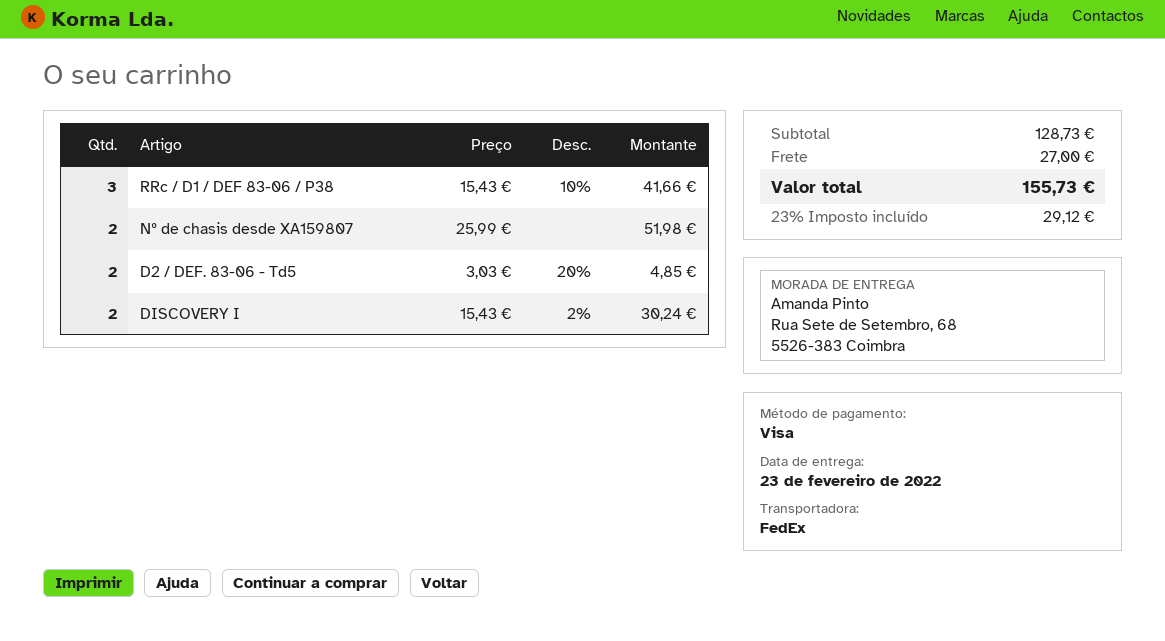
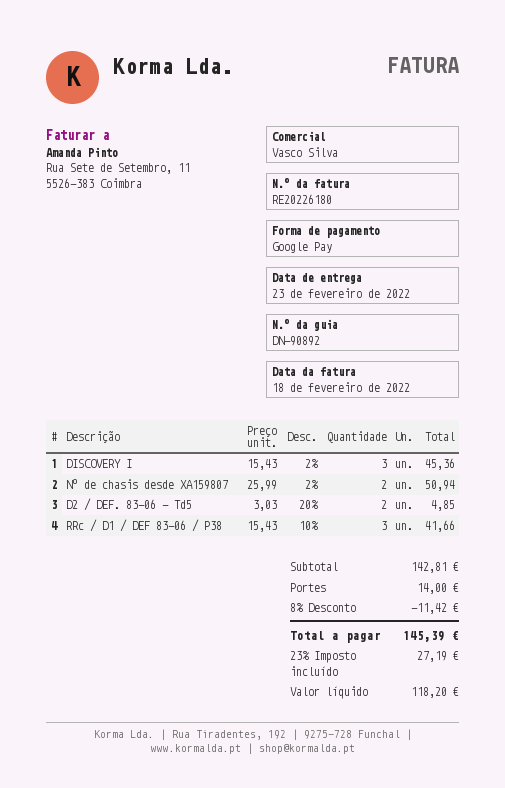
payment method: Visa -> Google Pay
Nº de chasis desde XA159807: 2 x 25.99 = 51.98 -> 2 x 25.99 - 2% = 50.94
DISCOVERY I: 2 x 15.43 - 2% = 30.24 -> 3 x 15.43 - 2% = 45.36
subtotal: 128.73 -> 142.81
discount: none -> 8% = 11.42
shipping: 27.00 -> 14.00
tax: 23% = 29.12 -> 23% = 27.19
total: 155.73 -> 145.39

